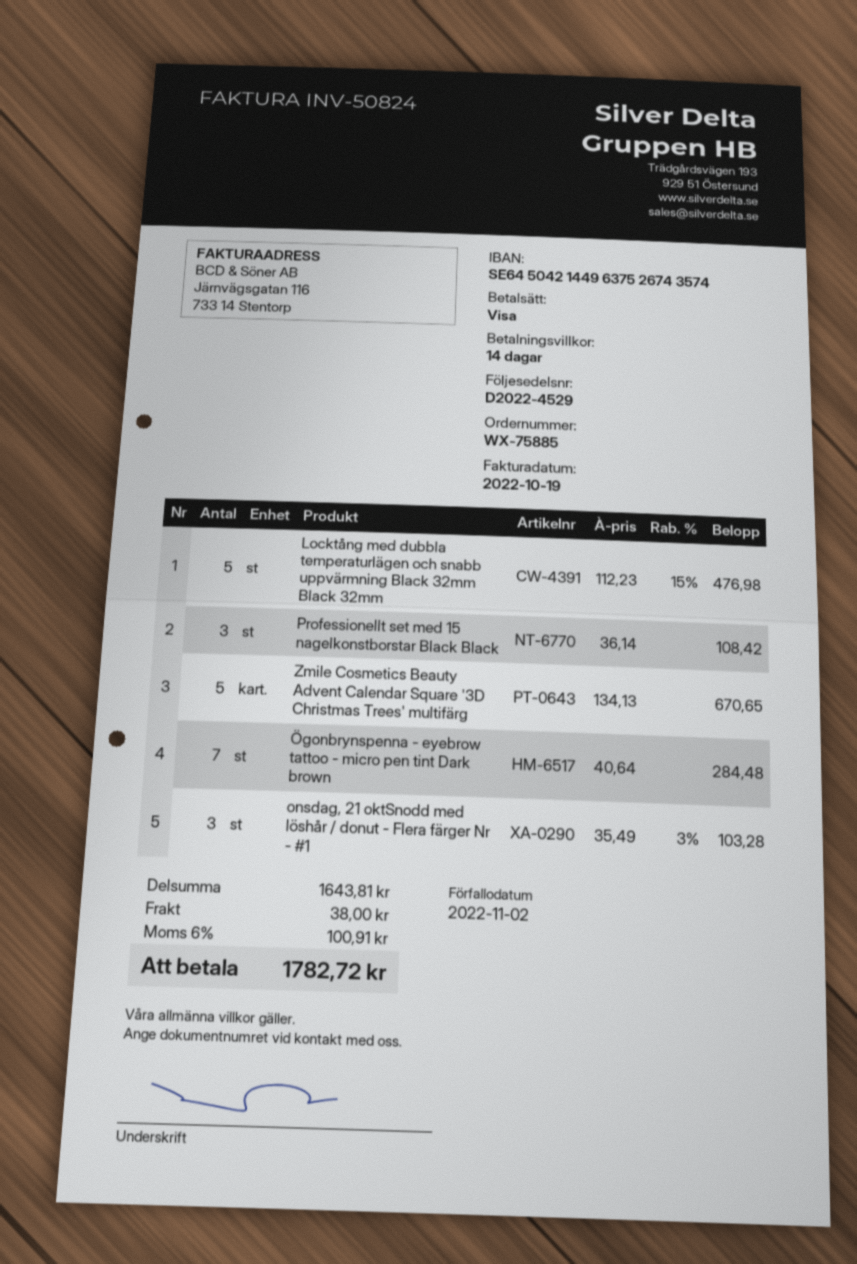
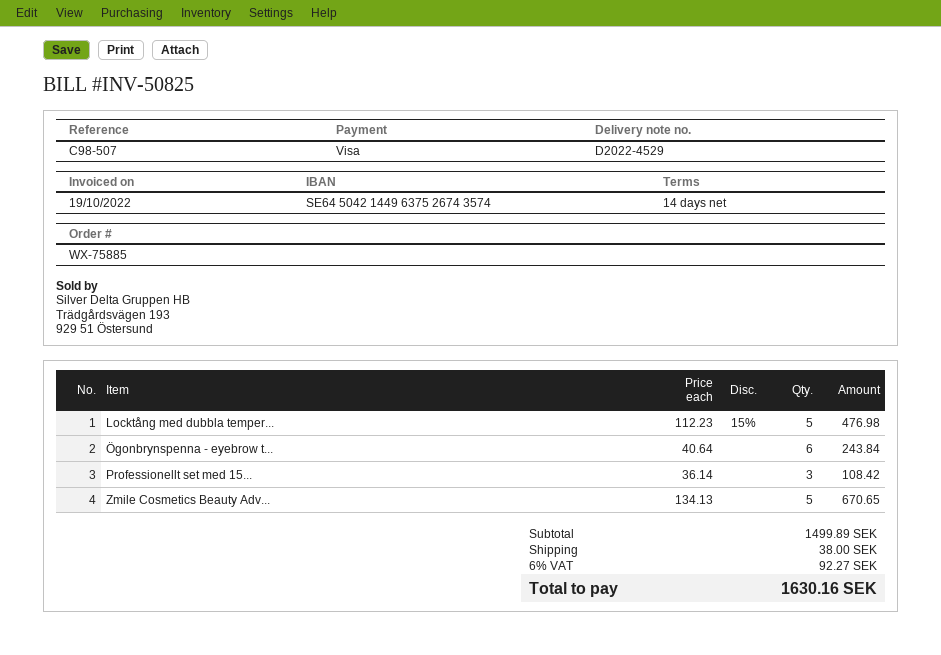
invoice number: INV-50824 -> INV-50825
Ögonbrynspenna - eyebrow tattoo - micro pen tint Dark brown: 7 x 40.64 = 284.48 -> 6 x 40.64 = 243.84
onsdag, 21 oktSnodd med löshår / donut - Flera färger Nr - #1: 3 x 35.49 - 3% = 103.28 -> none
subtotal: 1643.81 -> 1499.89
tax: 6% = 100.91 -> 6% = 92.27
total: 1782.72 -> 1630.16

